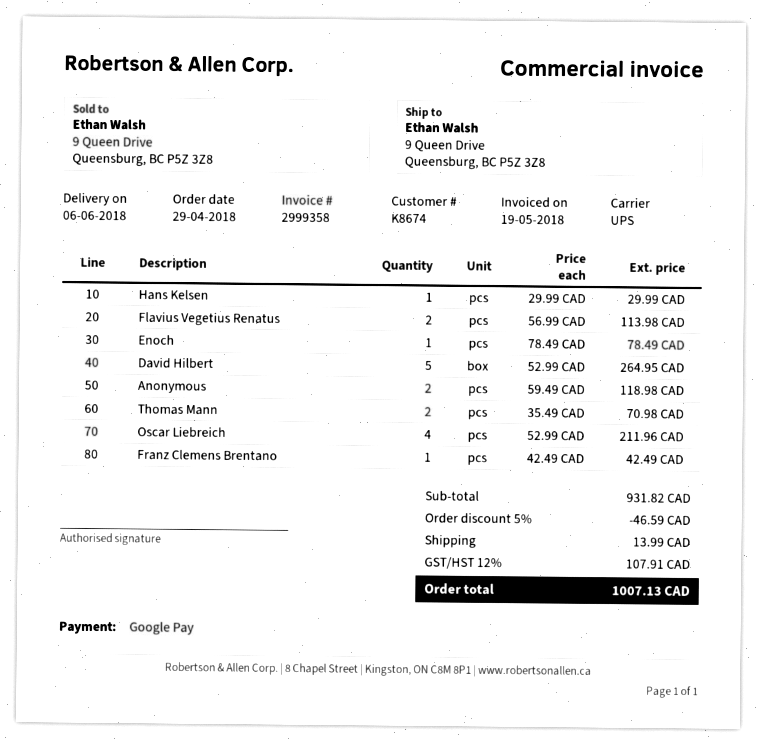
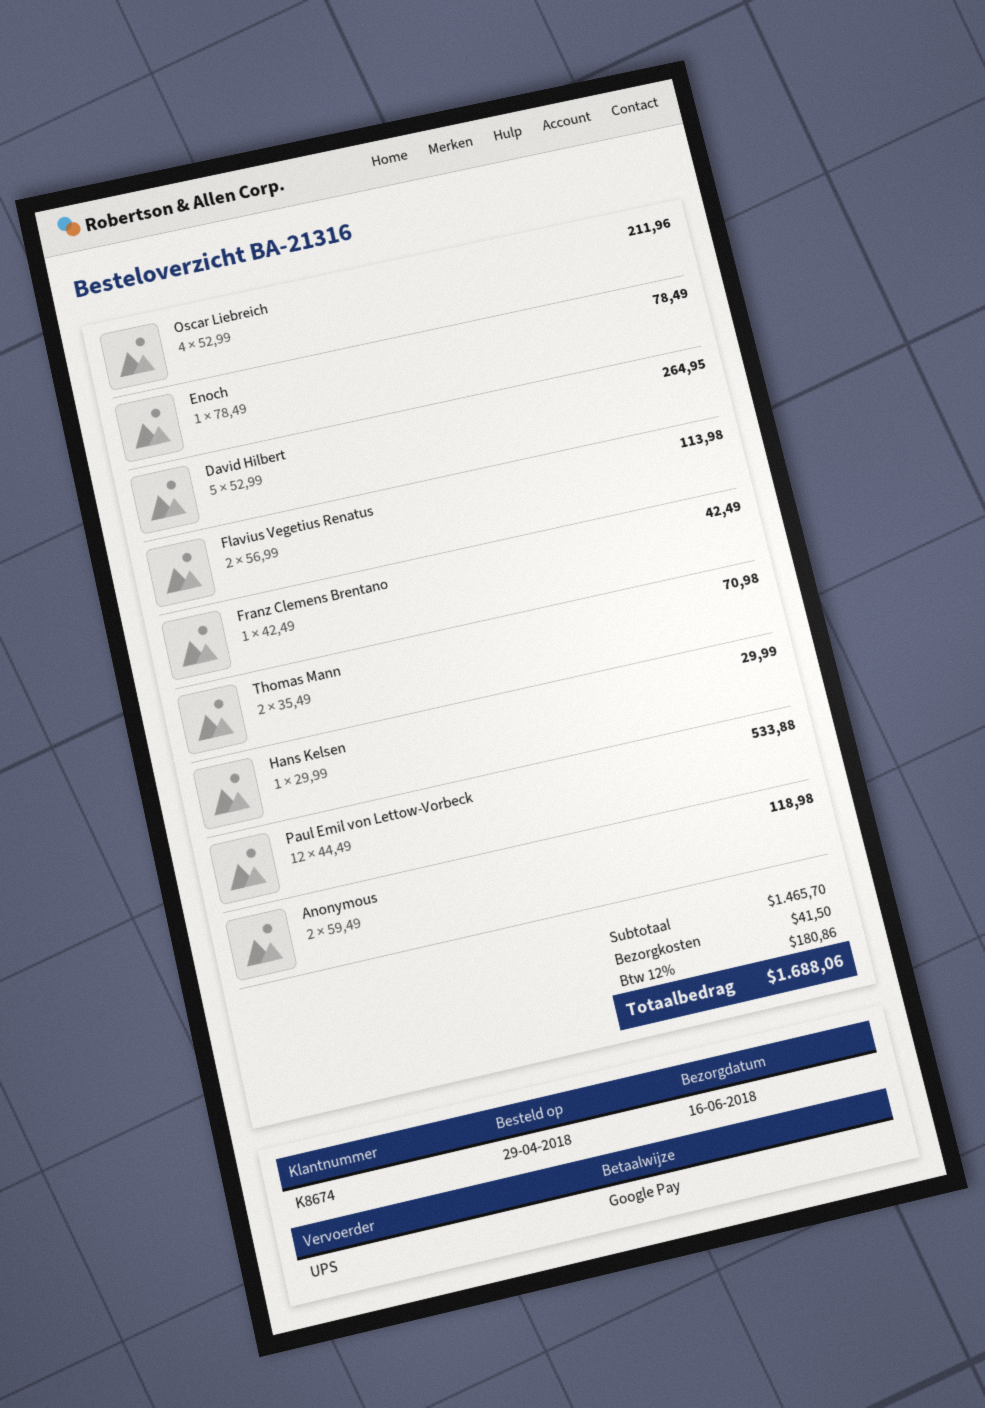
delivery date: 2018-06-06 -> 2018-06-16
Paul Emil von Lettow-Vorbeck: none -> 12 x 44.49 = 533.88
subtotal: 931.82 -> 1465.70
discount: 5% = 46.59 -> none
shipping: 13.99 -> 41.50
tax: 12% = 107.91 -> 12% = 180.86
total: 1007.13 -> 1688.06

